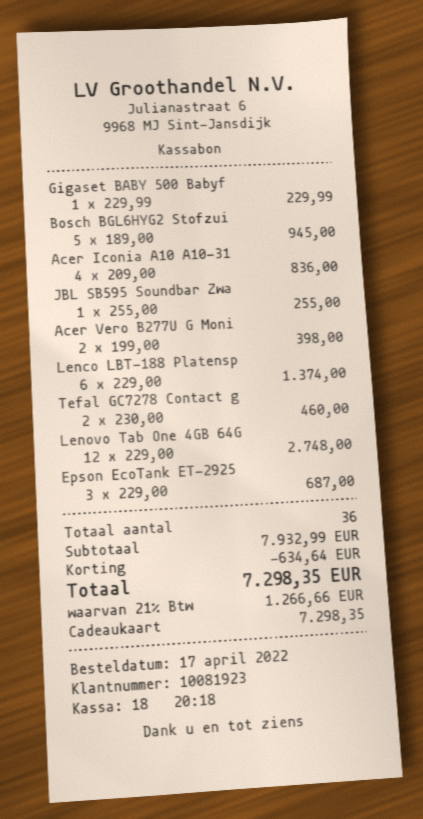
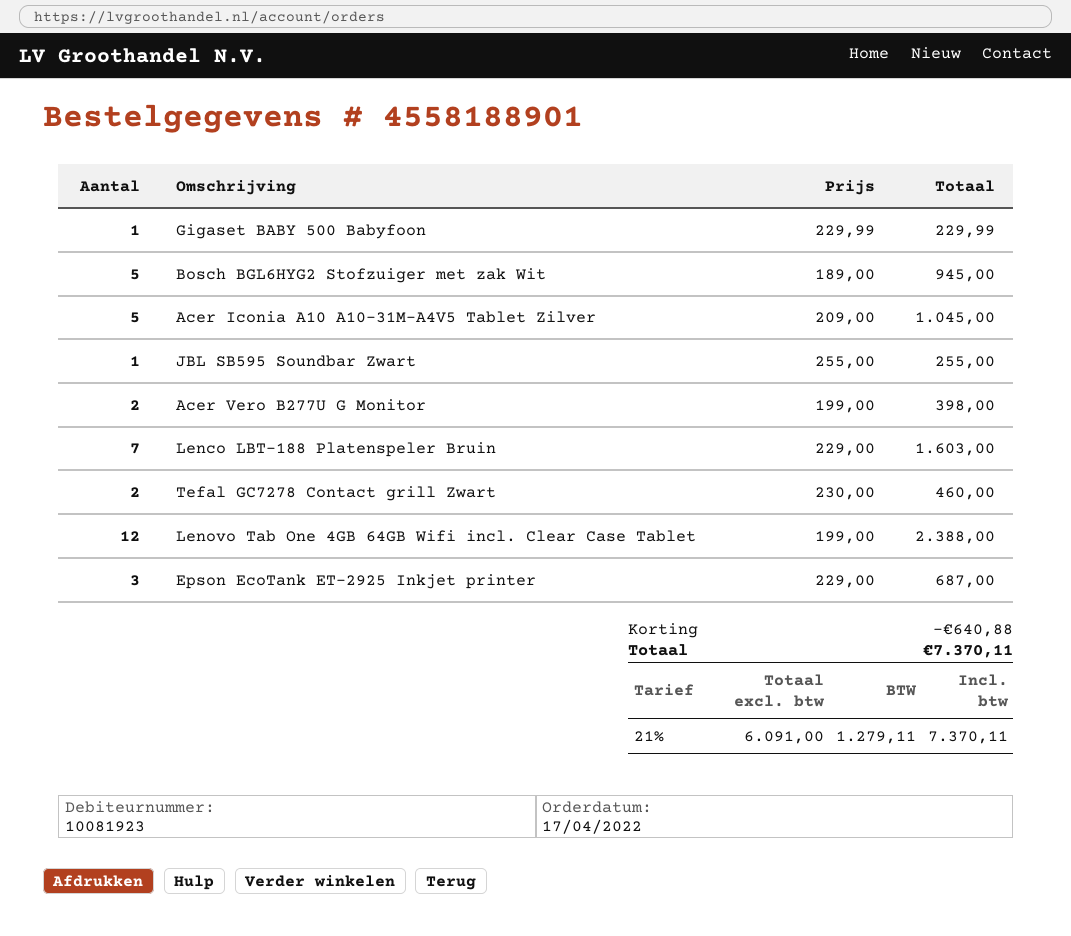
Acer Iconia A10 A10-31: 4 x 209.00 = 836.00 -> 5 x 209.00 = 1045.00
Lenco LBT-188 Platensp: 6 x 229.00 = 1374.00 -> 7 x 229.00 = 1603.00
Lenovo Tab One 4GB 64G: 12 x 229.00 = 2748.00 -> 12 x 199.00 = 2388.00
discount: 634.64 -> 640.88
tax: 21% = 1266.66 -> 21% = 1279.11
total: 7298.35 -> 7370.11

